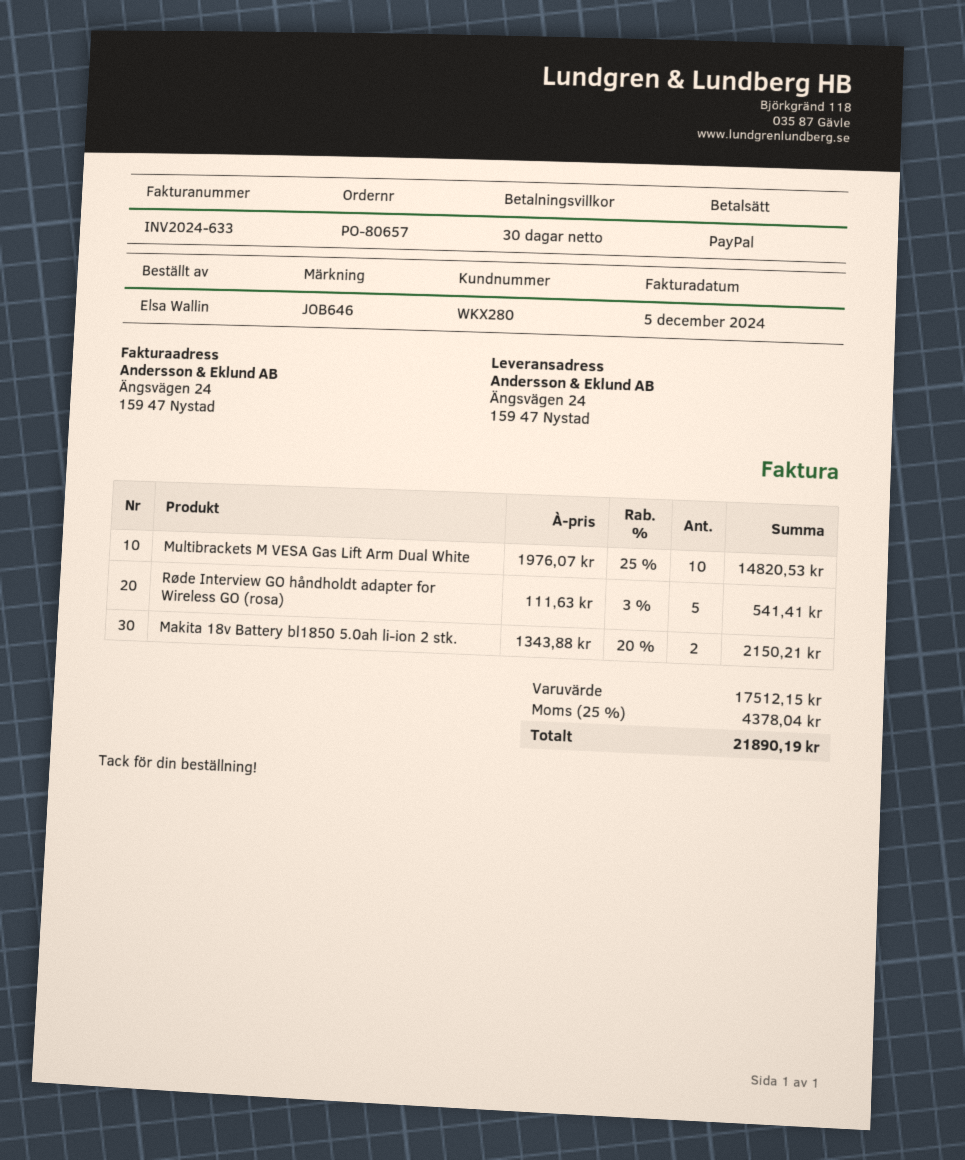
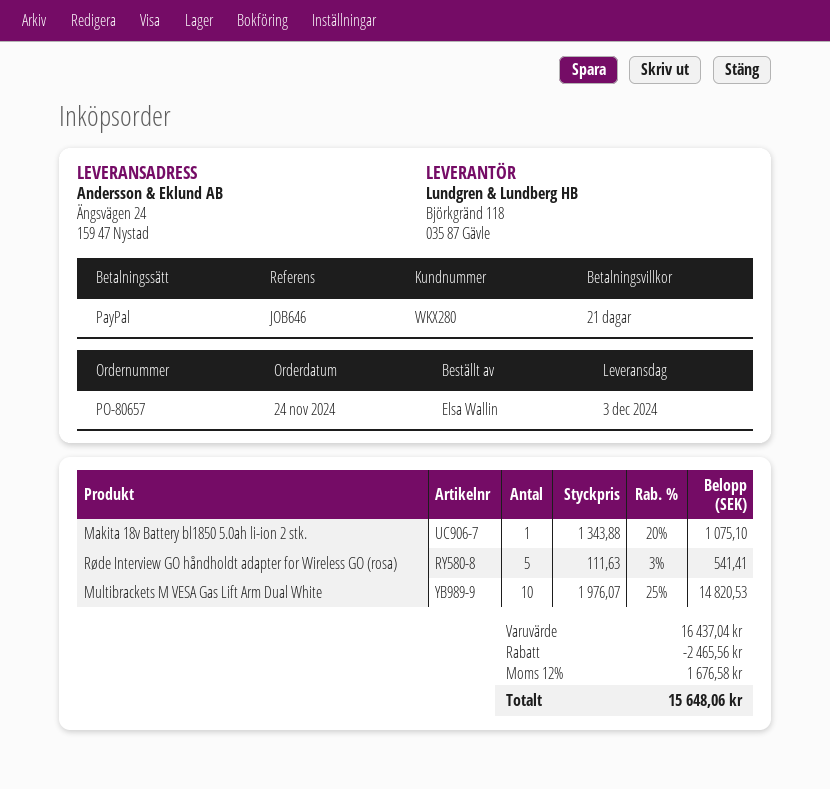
payment terms: 30 days -> 21 days
Makita 18v Battery bl1850 5.0ah li-ion 2 stk.: 2 x 1343.88 - 20% = 2150.21 -> 1 x 1343.88 - 20% = 1075.10
subtotal: 17512.15 -> 16437.04
discount: none -> 2465.56
tax: 25% = 4378.04 -> 12% = 1676.58
total: 21890.19 -> 15648.06

